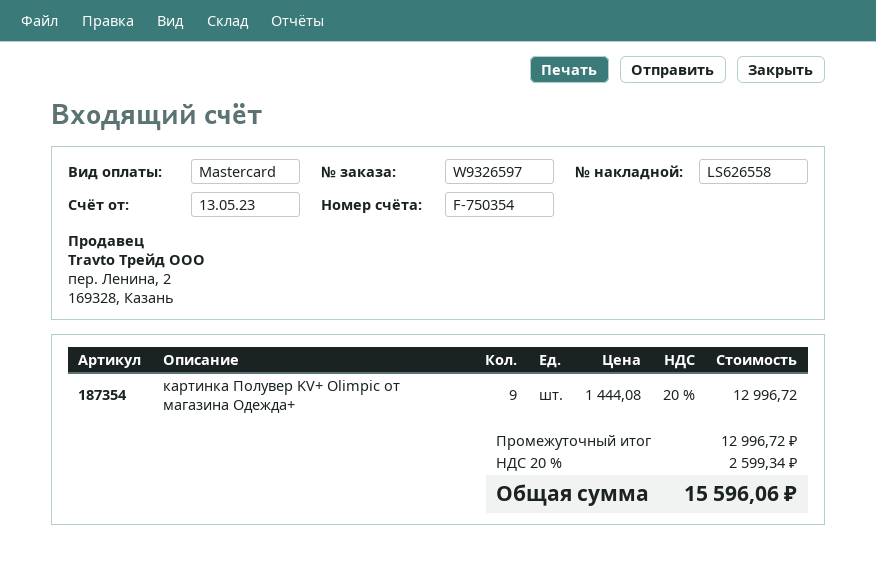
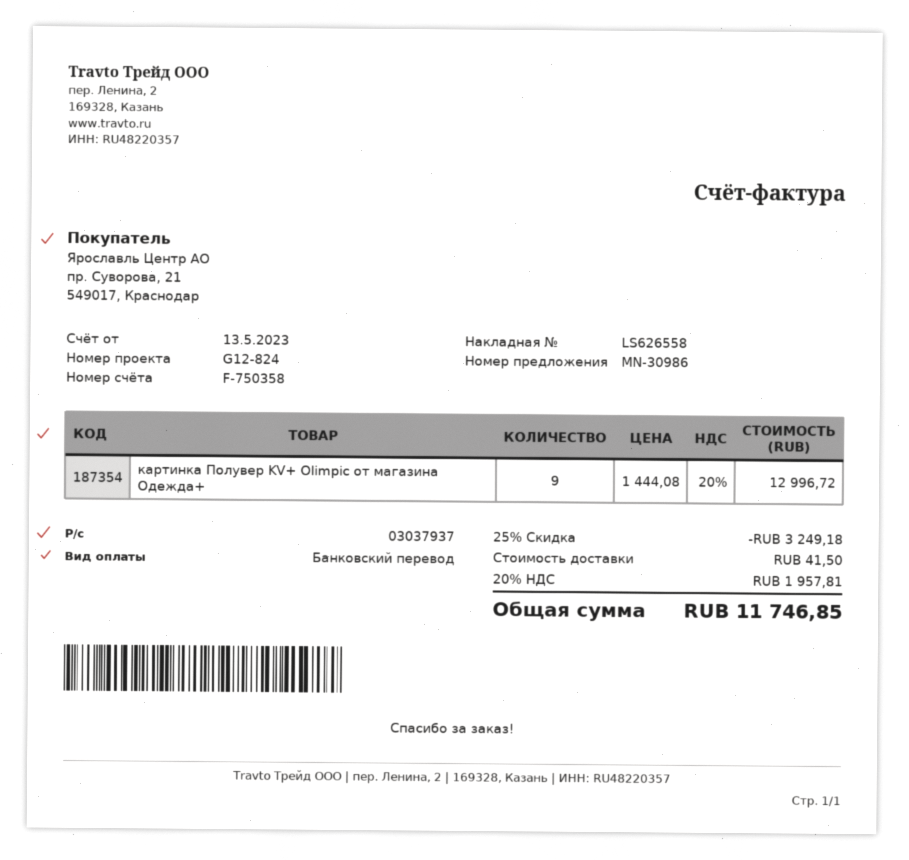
invoice number: F-750354 -> F-750358
payment method: Mastercard -> bank transfer
discount: none -> 25% = 3249.18
shipping: none -> 41.50
tax: 20% = 2599.34 -> 20% = 1957.81
total: 15596.06 -> 11746.85

